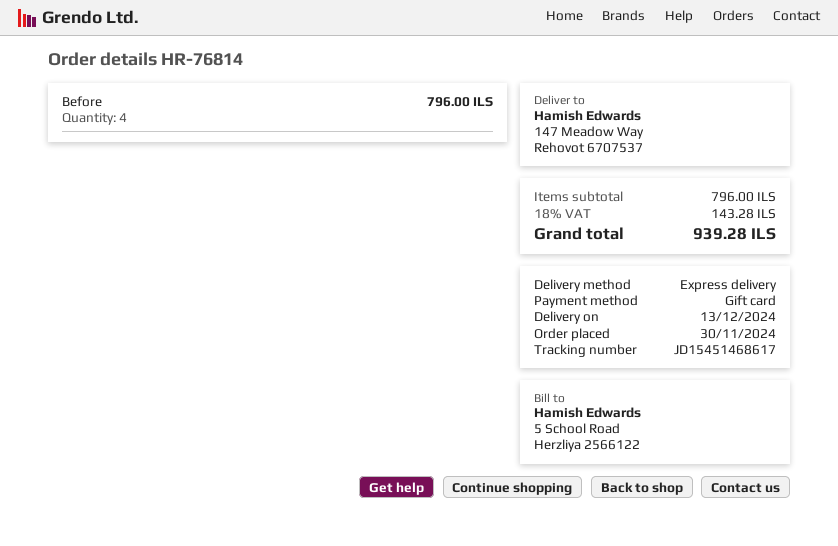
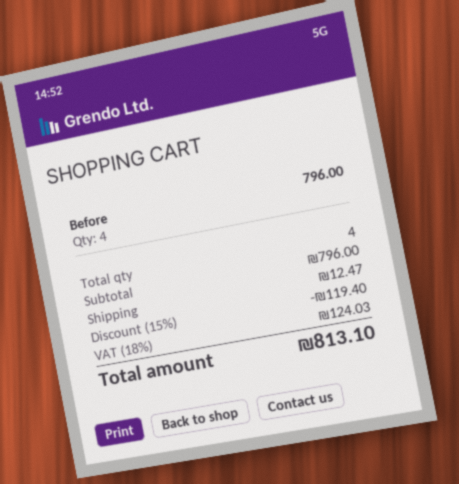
discount: none -> 15% = 119.40
shipping: none -> 12.47
tax: 18% = 143.28 -> 18% = 124.03
total: 939.28 -> 813.10

